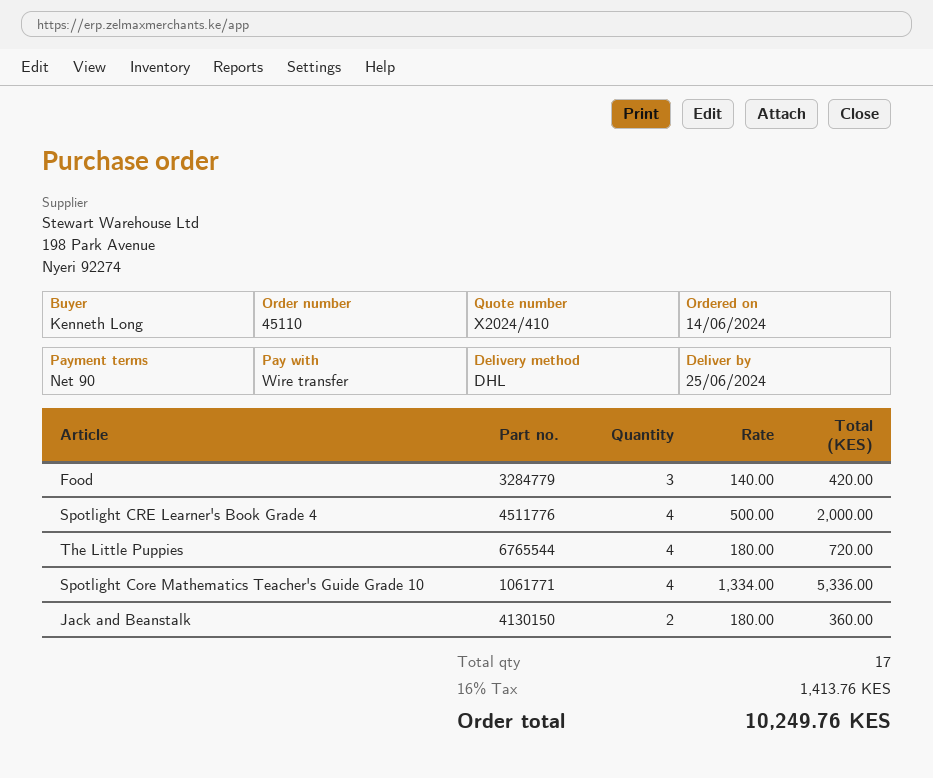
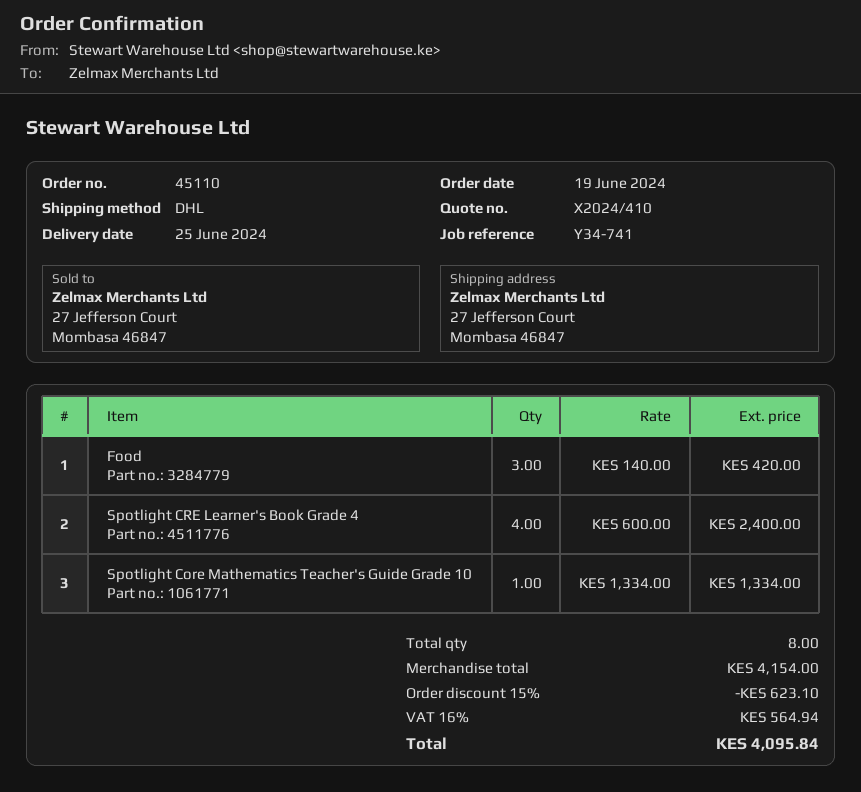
order date: 2024-06-14 -> 2024-06-19
Spotlight CRE Learner's Book Grade 4: 4 x 500.00 = 2000.00 -> 4 x 600.00 = 2400.00
The Little Puppies: 4 x 180.00 = 720.00 -> none
Spotlight Core Mathematics Teacher's Guide Grade 10: 4 x 1334.00 = 5336.00 -> 1 x 1334.00 = 1334.00
Jack and Beanstalk: 2 x 180.00 = 360.00 -> none
total quantity: 17 -> 8
discount: none -> 15% = 623.10
tax: 16% = 1413.76 -> 16% = 564.94
total: 10249.76 -> 4095.84

